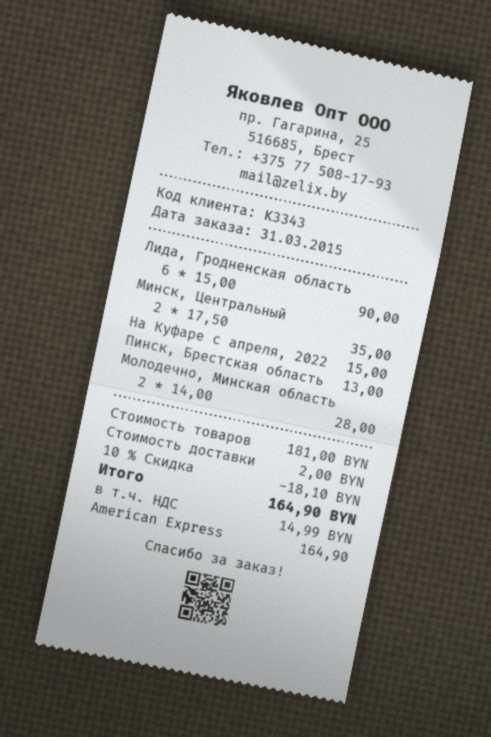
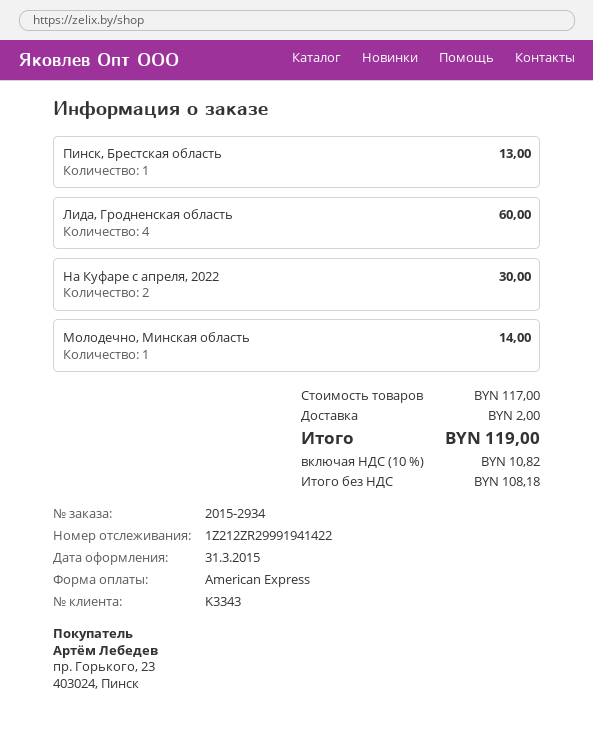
Лида, Гродненская область: 6 for 90.00 -> 4 for 60.00
Минск, Центральный: 2 for 35.00 -> none
На Куфаре с апреля, 2022: 1 for 15.00 -> 2 for 30.00
Молодечно, Минская область: 2 for 28.00 -> 1 for 14.00
subtotal: 181.00 -> 117.00
discount: 10% = 18.10 -> none
tax: 14.99 -> 10.82
total: 164.90 -> 119.00

